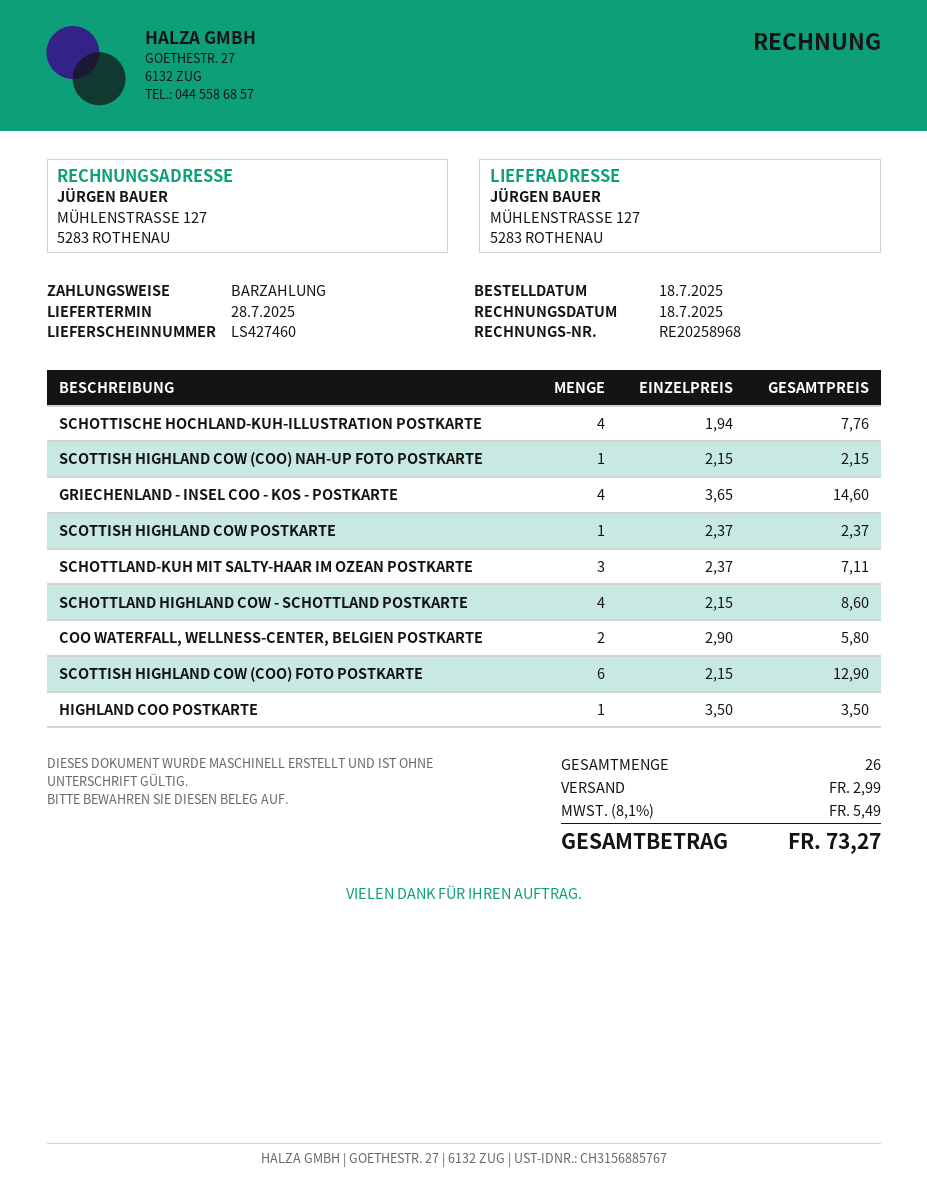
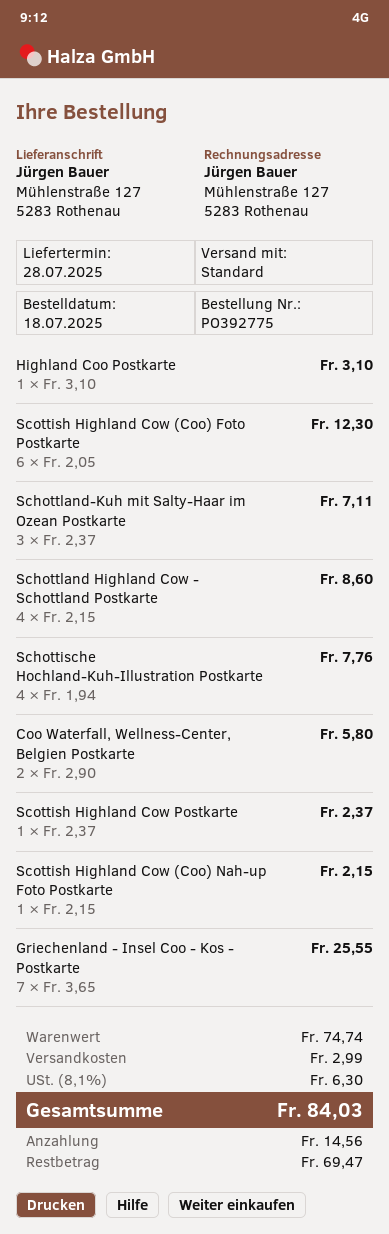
GRIECHENLAND - INSEL COO - KOS - POSTKARTE: 4 x 3.65 = 14.60 -> 7 x 3.65 = 25.55
SCOTTISH HIGHLAND COW (COO) FOTO POSTKARTE: 6 x 2.15 = 12.90 -> 6 x 2.05 = 12.30
HIGHLAND COO POSTKARTE: 1 x 3.50 = 3.50 -> 1 x 3.10 = 3.10
tax: 8.1% = 5.49 -> 8.1% = 6.30
total: 73.27 -> 84.03

